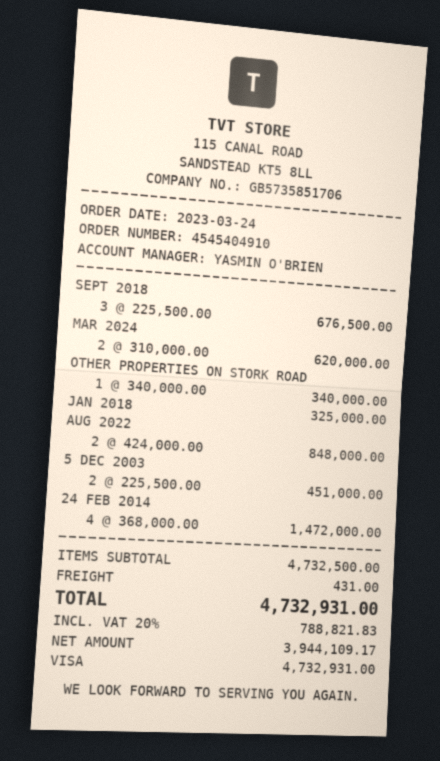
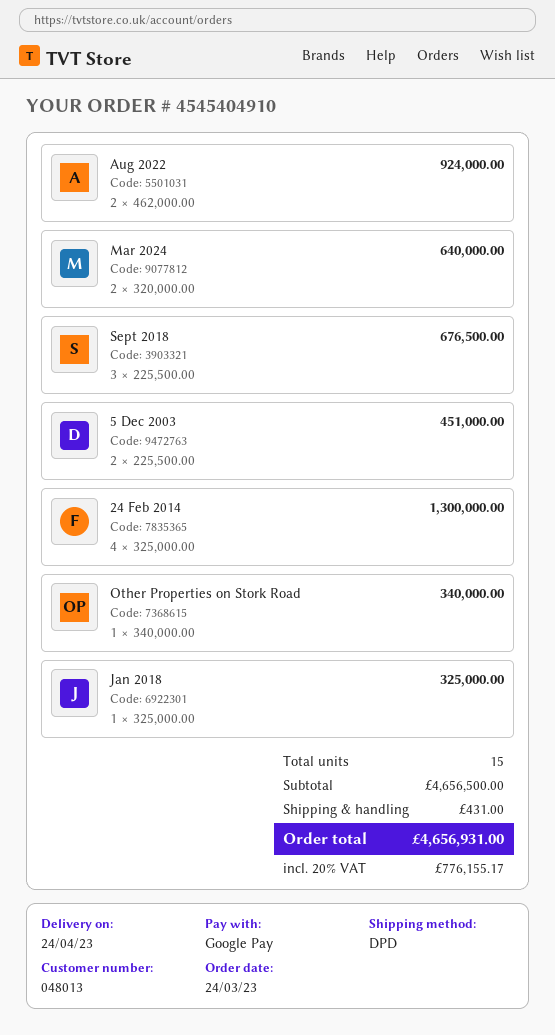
payment method: Visa -> Google Pay
MAR 2024: 2 x 310000.00 = 620000.00 -> 2 x 320000.00 = 640000.00
AUG 2022: 2 x 424000.00 = 848000.00 -> 2 x 462000.00 = 924000.00
24 FEB 2014: 4 x 368000.00 = 1472000.00 -> 4 x 325000.00 = 1300000.00
subtotal: 4732500.00 -> 4656500.00
tax: 20% = 788821.83 -> 20% = 776155.17
total: 4732931.00 -> 4656931.00

